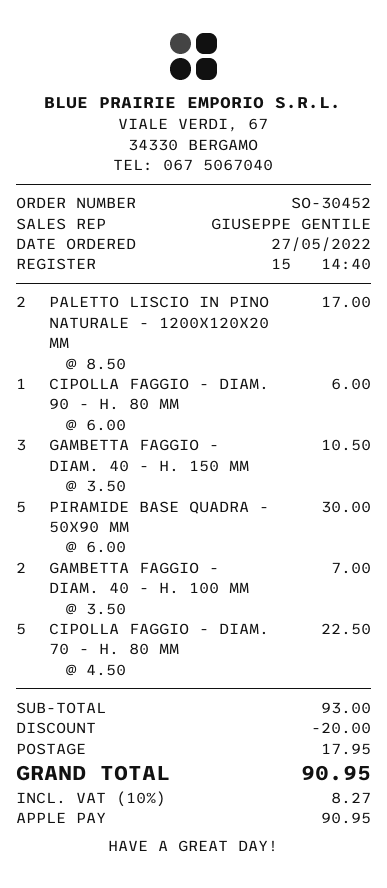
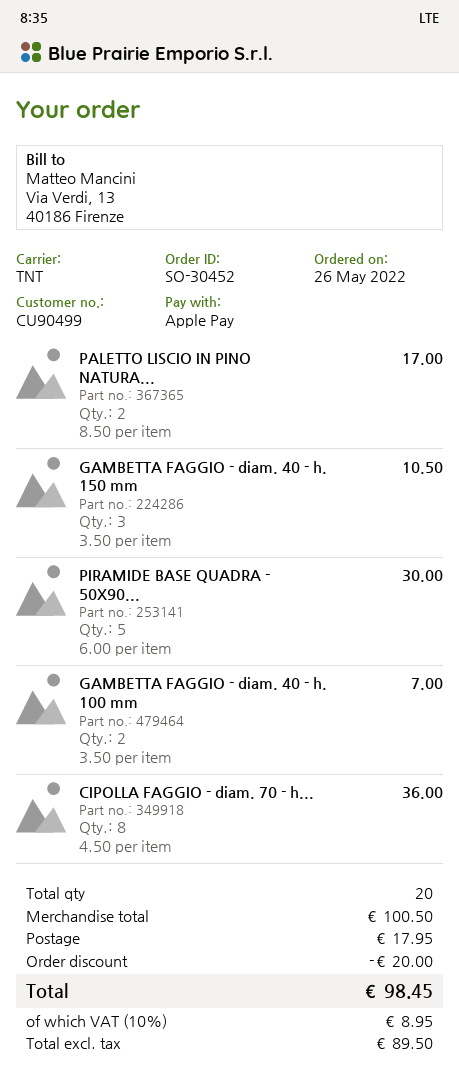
order date: 2022-05-27 -> 2022-05-26
CIPOLLA FAGGIO - DIAM. 90 - H. 80 MM: 1 x 6.00 = 6.00 -> none
CIPOLLA FAGGIO - DIAM. 70 - H. 80 MM: 5 x 4.50 = 22.50 -> 8 x 4.50 = 36.00
subtotal: 93.00 -> 100.50
tax: 10% = 8.27 -> 10% = 8.95
total: 90.95 -> 98.45

